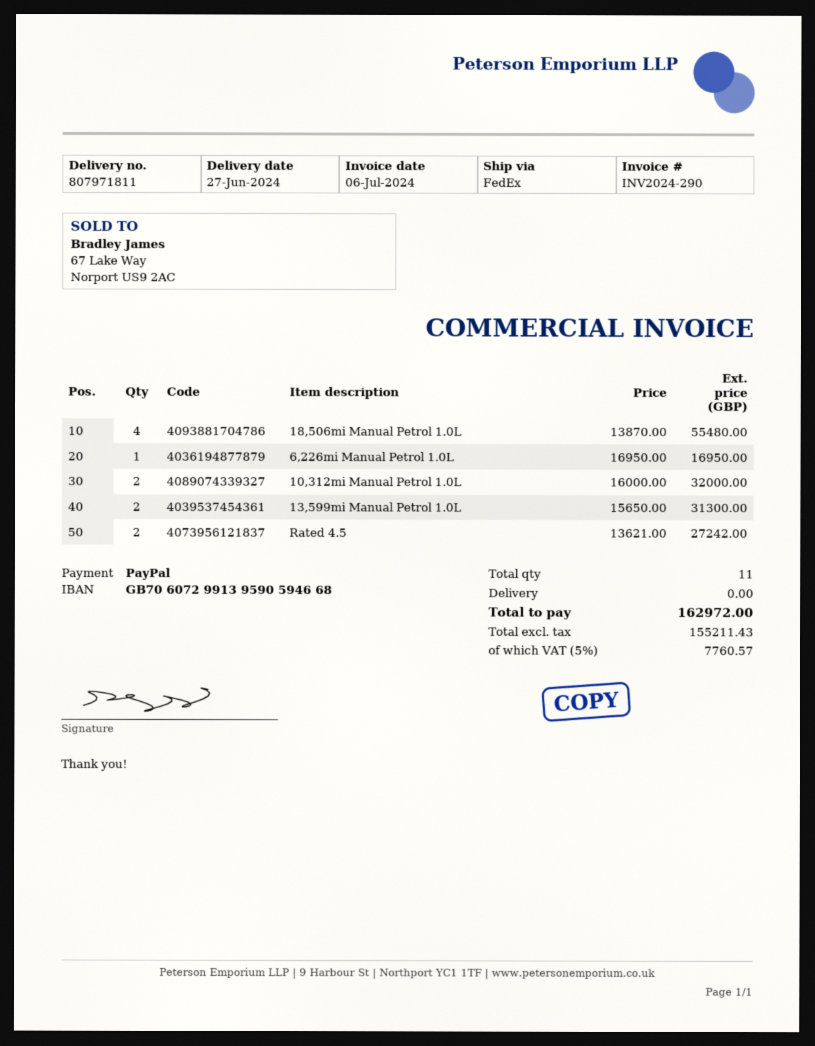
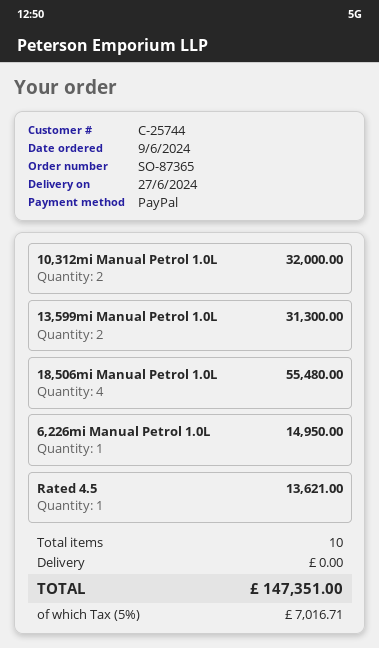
6,226mi Manual Petrol 1.0L: 1 for 16950.00 -> 1 for 14950.00
Rated 4.5: 2 for 27242.00 -> 1 for 13621.00
total quantity: 11 -> 10
tax: 5% = 7760.57 -> 5% = 7016.71
total: 162972.00 -> 147351.00

